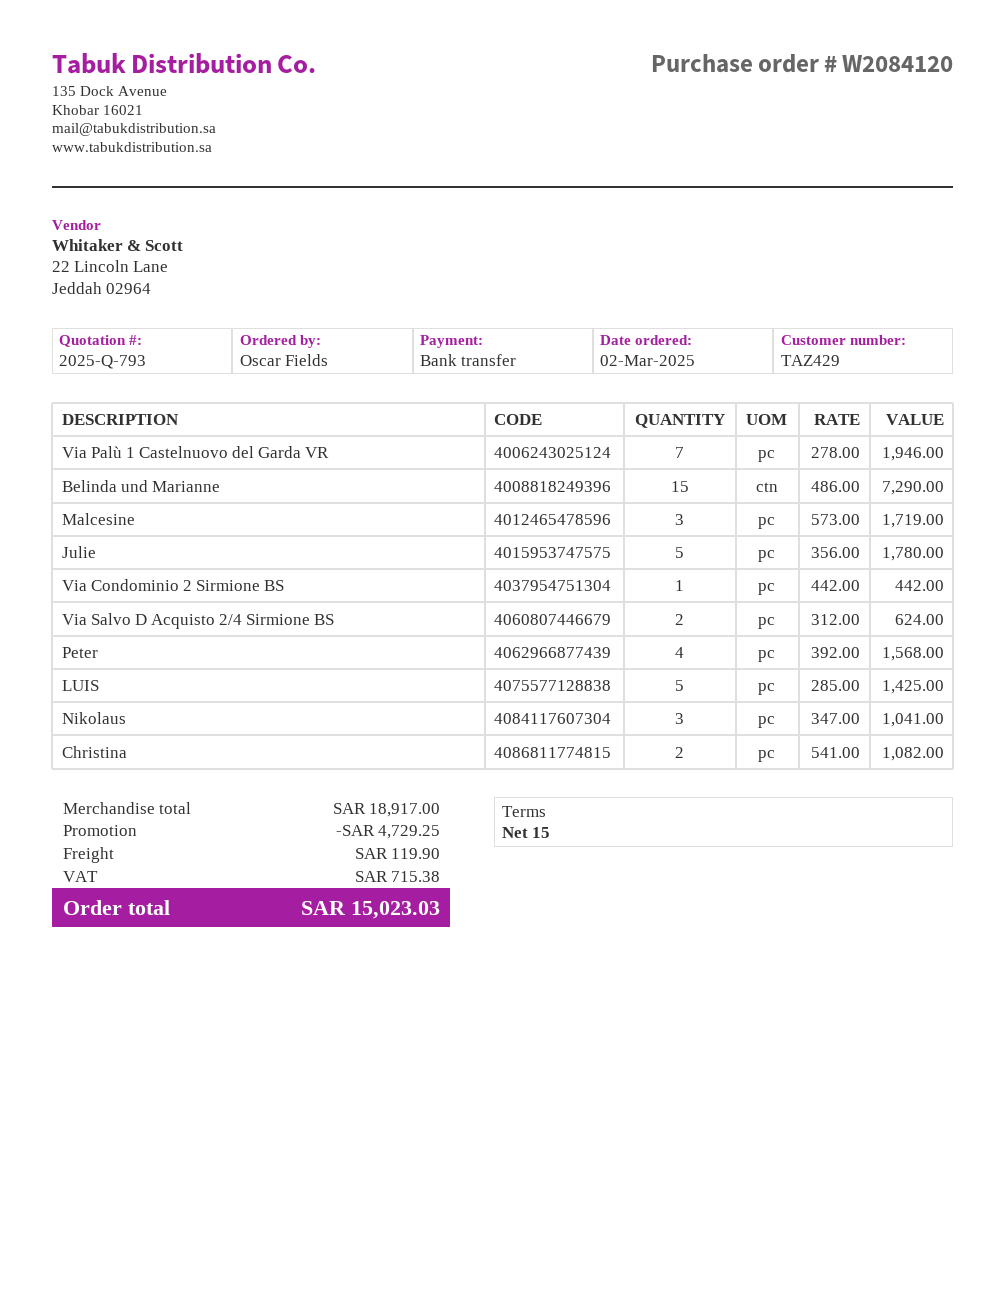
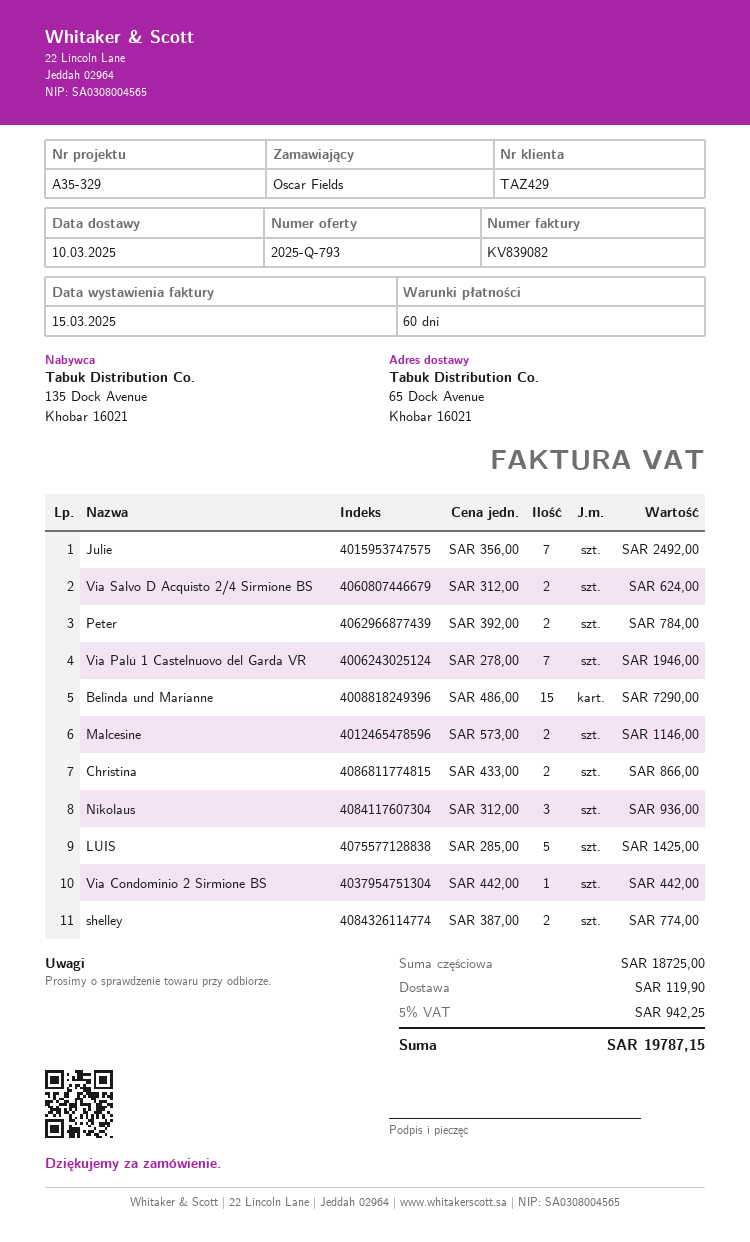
payment terms: 15 days -> 60 days
Malcesine: 3 x 573.00 = 1719.00 -> 2 x 573.00 = 1146.00
Julie: 5 x 356.00 = 1780.00 -> 7 x 356.00 = 2492.00
Peter: 4 x 392.00 = 1568.00 -> 2 x 392.00 = 784.00
Nikolaus: 3 x 347.00 = 1041.00 -> 3 x 312.00 = 936.00
Christina: 2 x 541.00 = 1082.00 -> 2 x 433.00 = 866.00
shelley: none -> 2 x 387.00 = 774.00
subtotal: 18917.00 -> 18725.00
discount: 4729.25 -> none
tax: 715.38 -> 942.25
total: 15023.03 -> 19787.15

